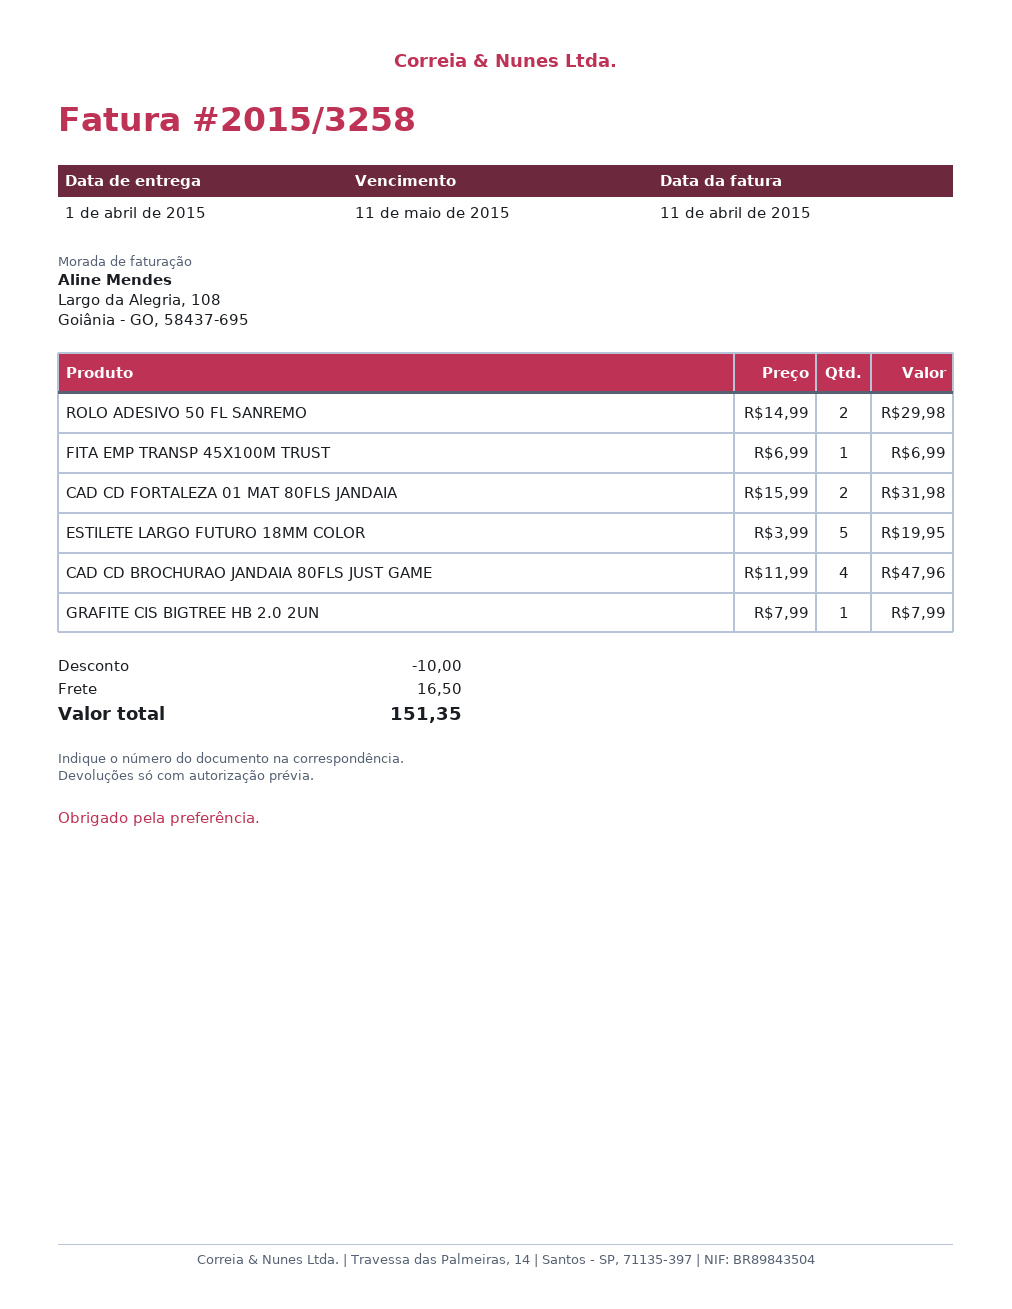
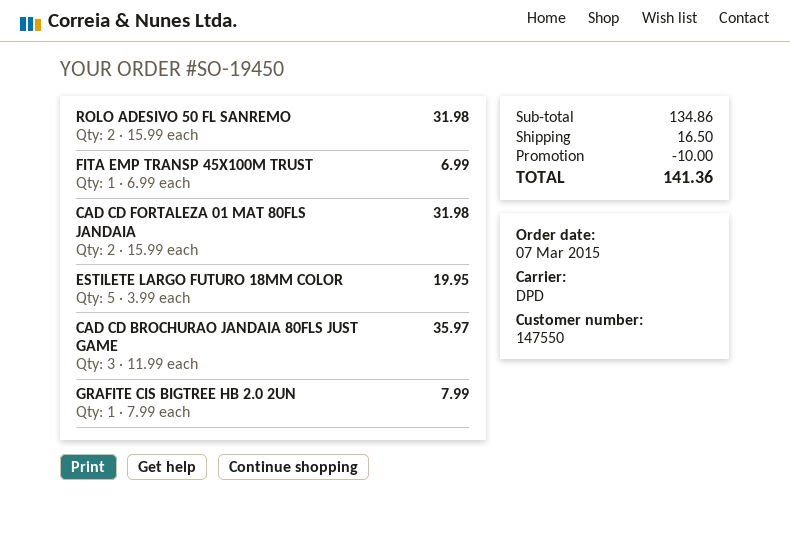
ROLO ADESIVO 50 FL SANREMO: 2 x 14.99 = 29.98 -> 2 x 15.99 = 31.98
CAD CD BROCHURAO JANDAIA 80FLS JUST GAME: 4 x 11.99 = 47.96 -> 3 x 11.99 = 35.97
total: 151.35 -> 141.36

